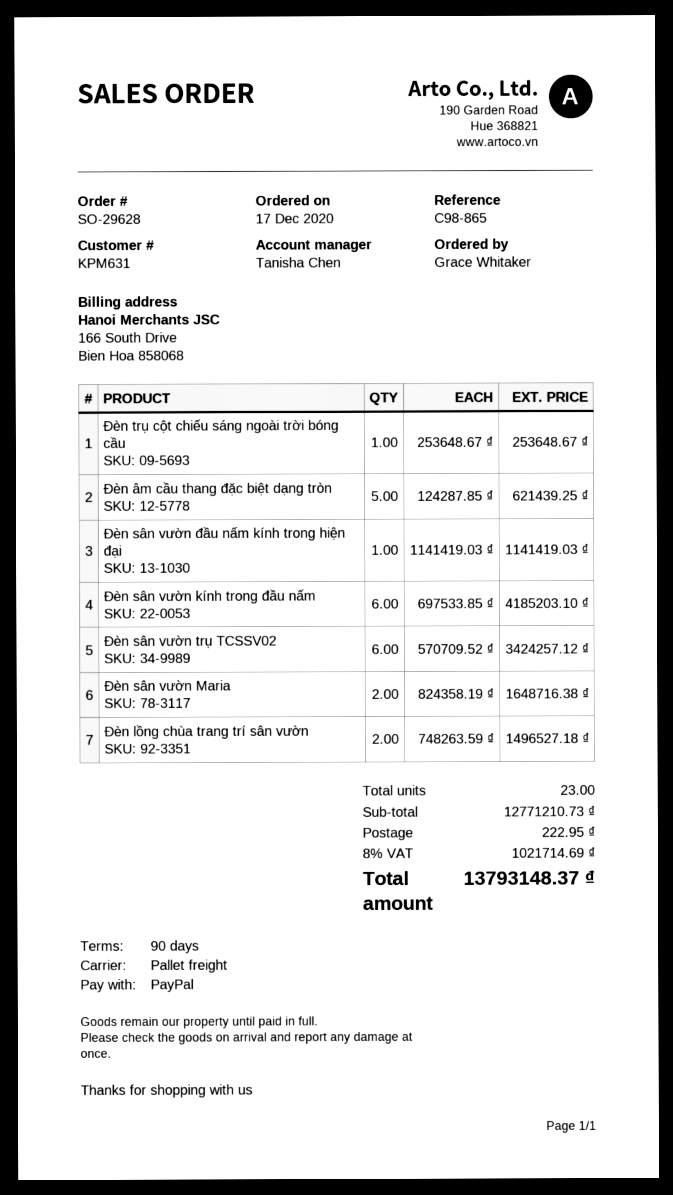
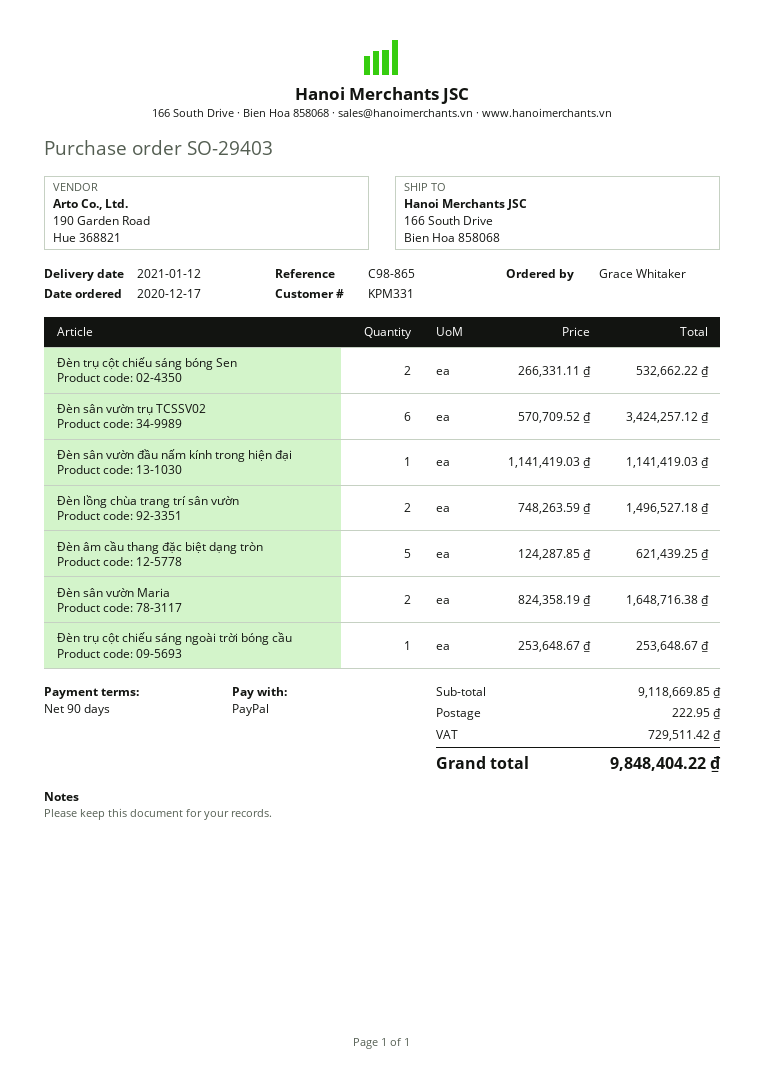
order number: SO-29628 -> SO-29403
customer number: KPM631 -> KPM331
Đèn sân vườn kính trong đầu nấm: 6 x 697533.85 = 4185203.10 -> none
Đèn trụ cột chiếu sáng bóng Sen: none -> 2 x 266331.11 = 532662.22
subtotal: 12771210.73 -> 9118669.85
tax: 1021714.69 -> 729511.42
total: 13793148.37 -> 9848404.22

